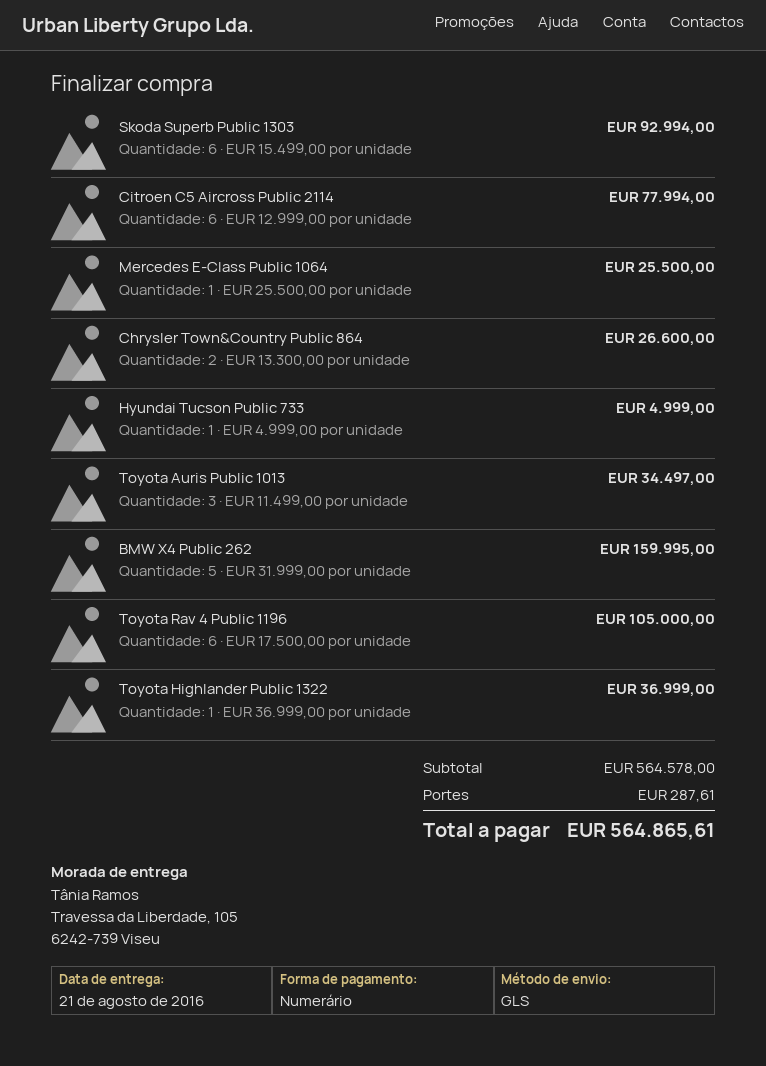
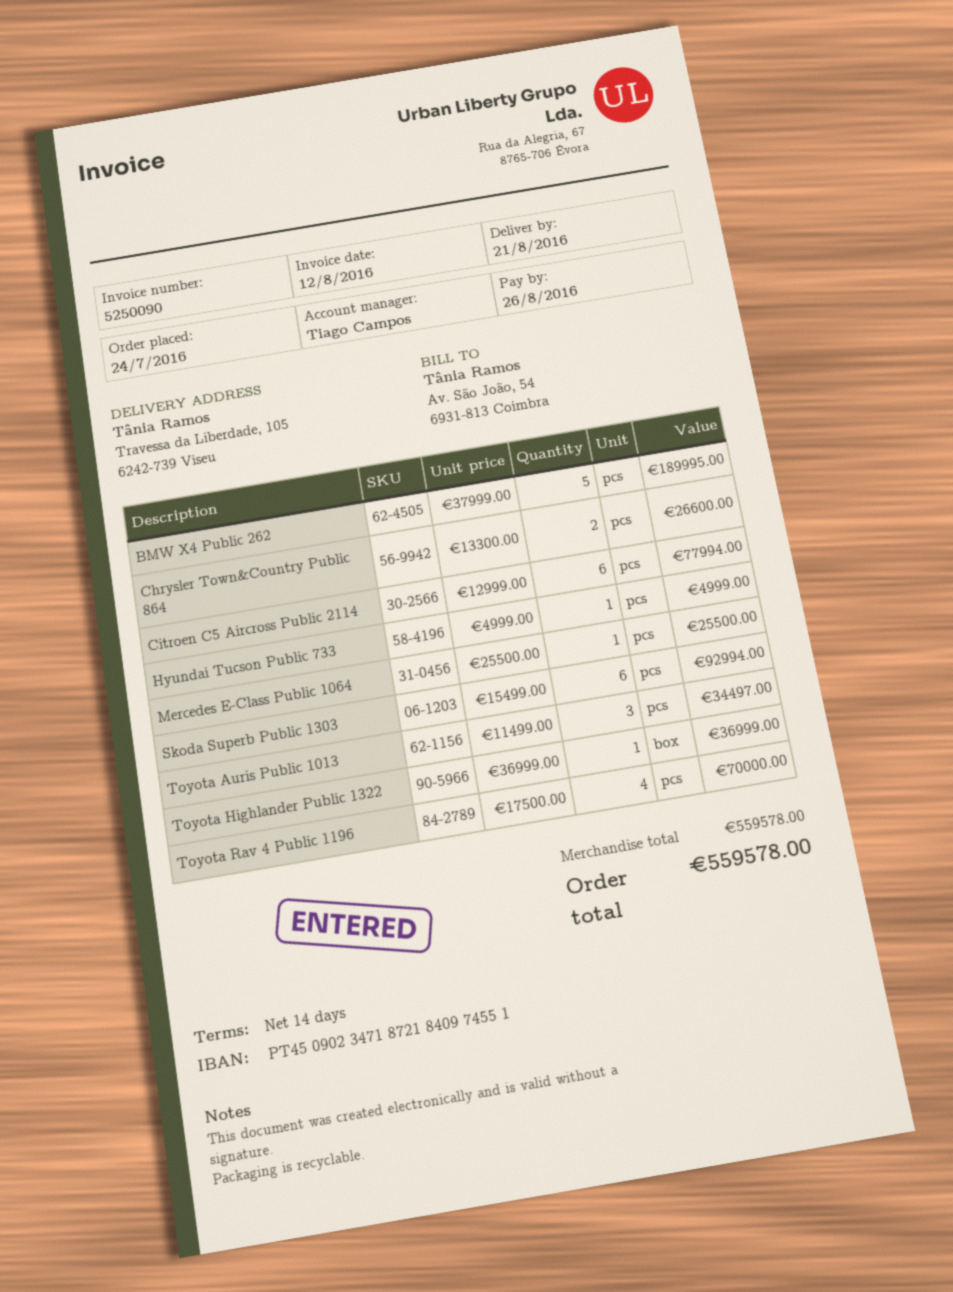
BMW X4 Public 262: 5 x 31999.00 = 159995.00 -> 5 x 37999.00 = 189995.00
Toyota Rav 4 Public 1196: 6 x 17500.00 = 105000.00 -> 4 x 17500.00 = 70000.00
subtotal: 564578.00 -> 559578.00
shipping: 287.61 -> none
total: 564865.61 -> 559578.00

